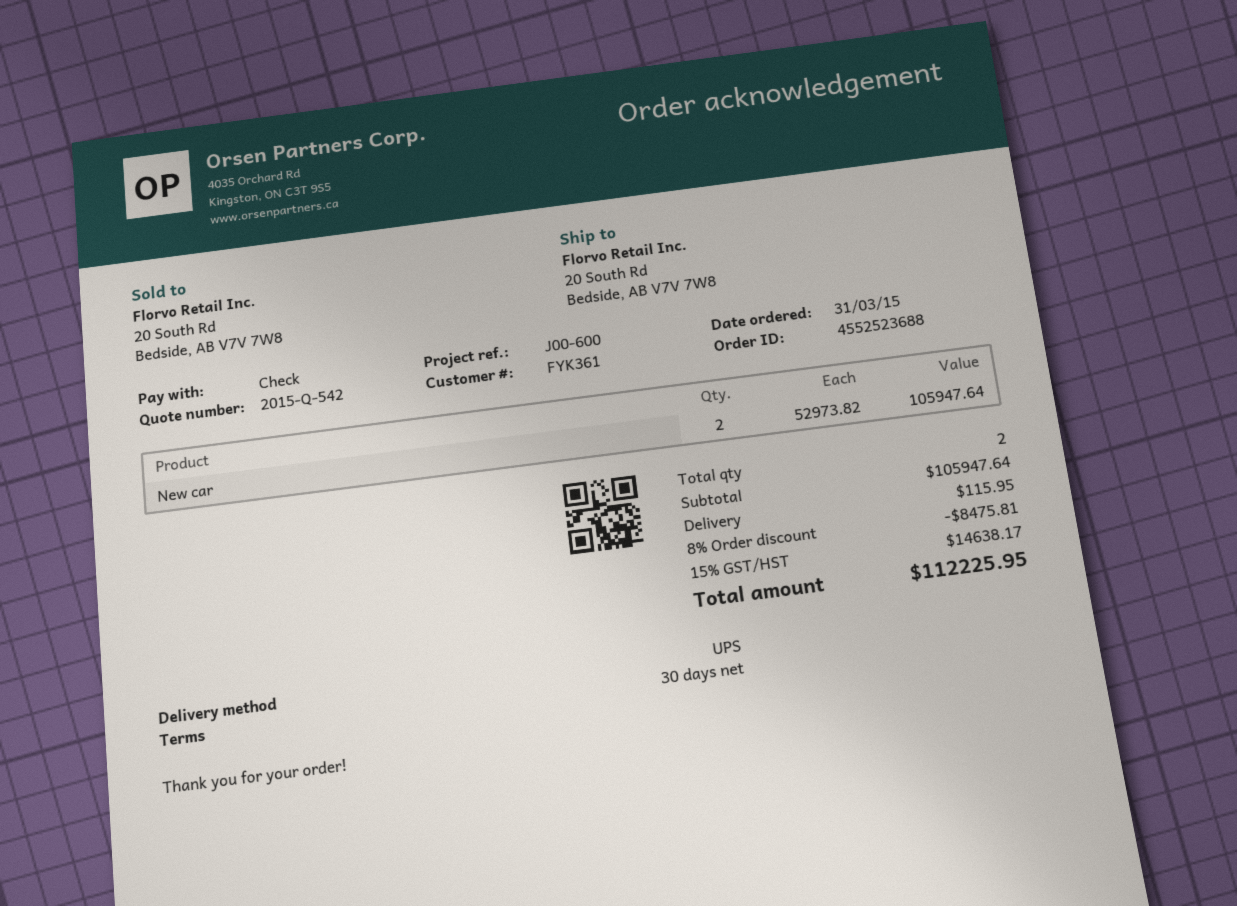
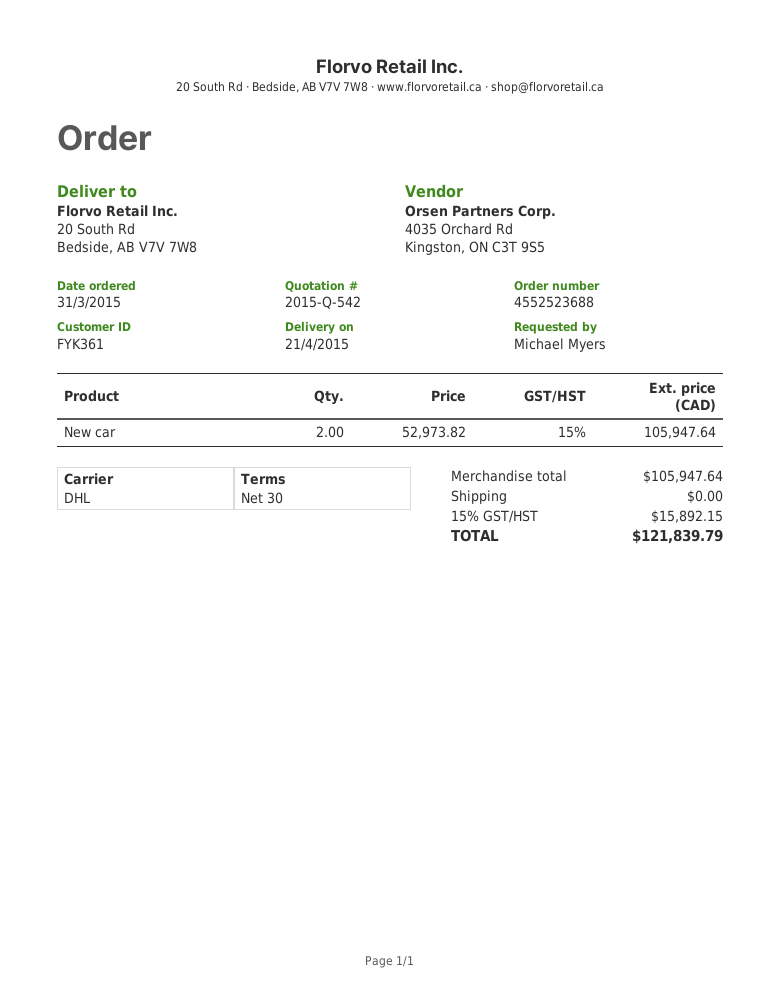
shipping method: UPS -> DHL
discount: 8% = 8475.81 -> none
shipping: 115.95 -> 0.00
tax: 15% = 14638.17 -> 15% = 15892.15
total: 112225.95 -> 121839.79

